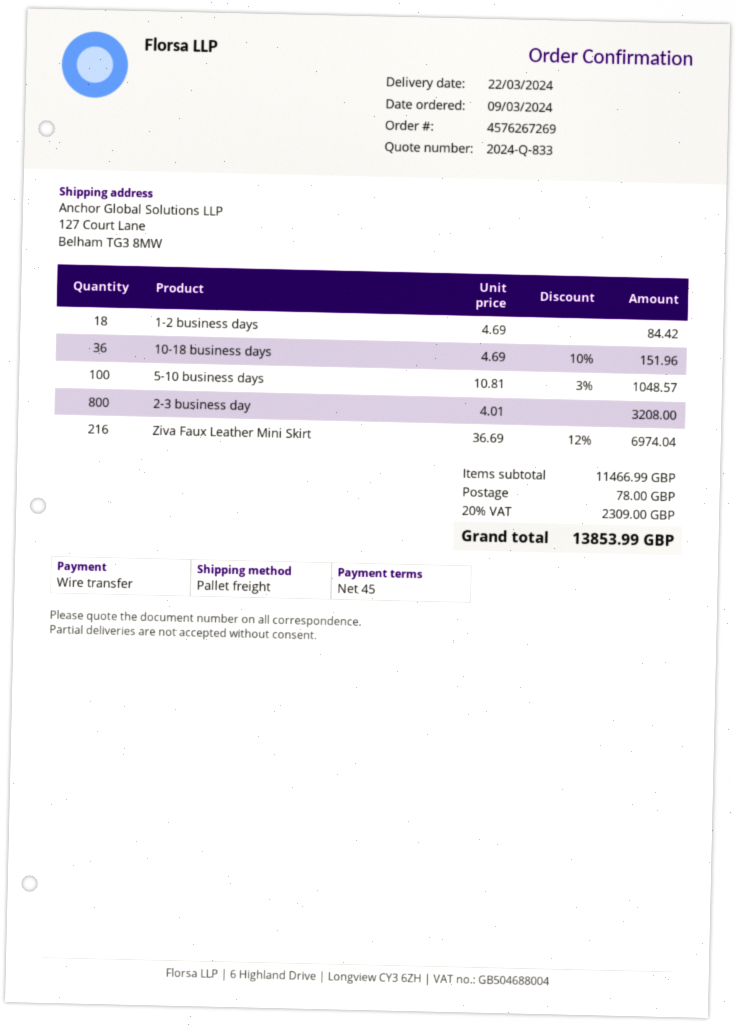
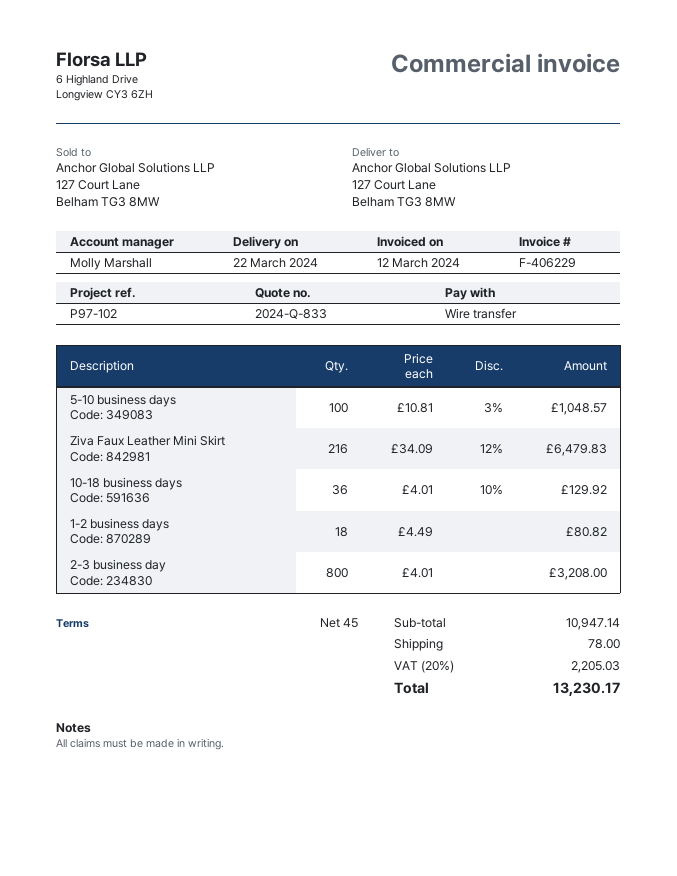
1-2 business days: 18 x 4.69 = 84.42 -> 18 x 4.49 = 80.82
10-18 business days: 36 x 4.69 - 10% = 151.96 -> 36 x 4.01 - 10% = 129.92
Ziva Faux Leather Mini Skirt: 216 x 36.69 - 12% = 6974.04 -> 216 x 34.09 - 12% = 6479.83
subtotal: 11466.99 -> 10947.14
tax: 20% = 2309.00 -> 20% = 2205.03
total: 13853.99 -> 13230.17

